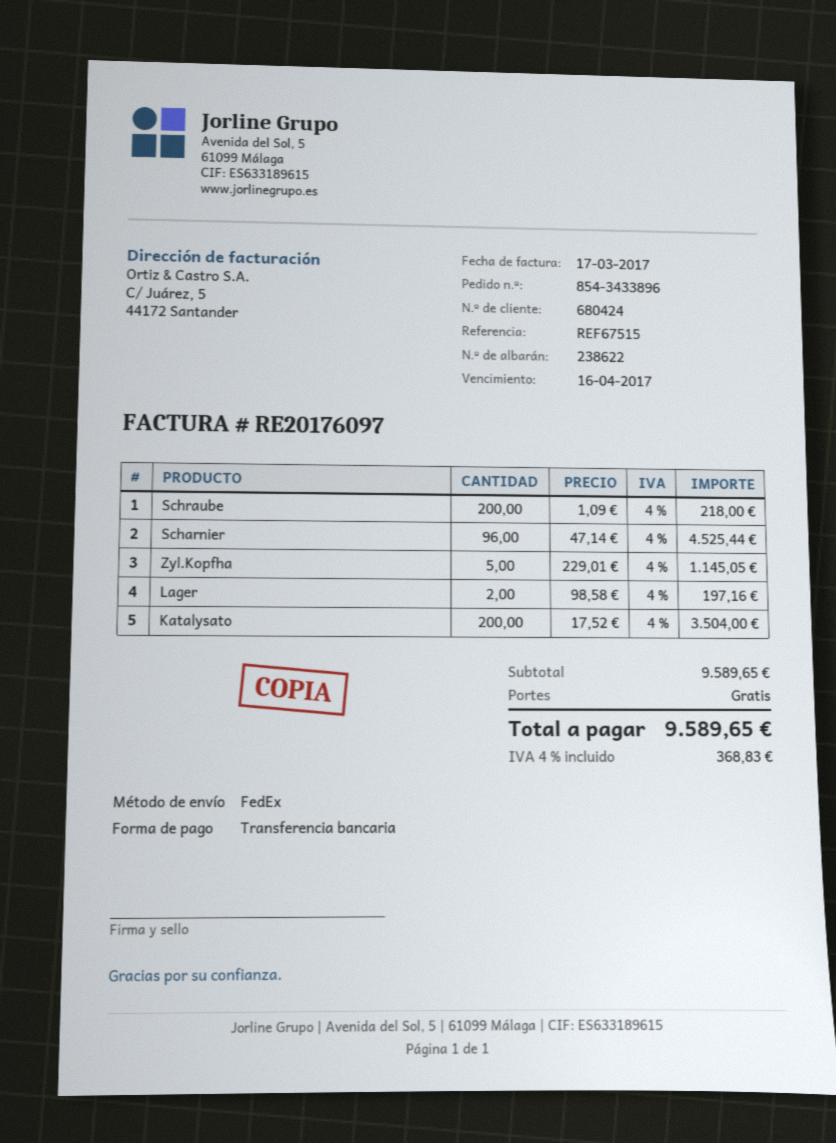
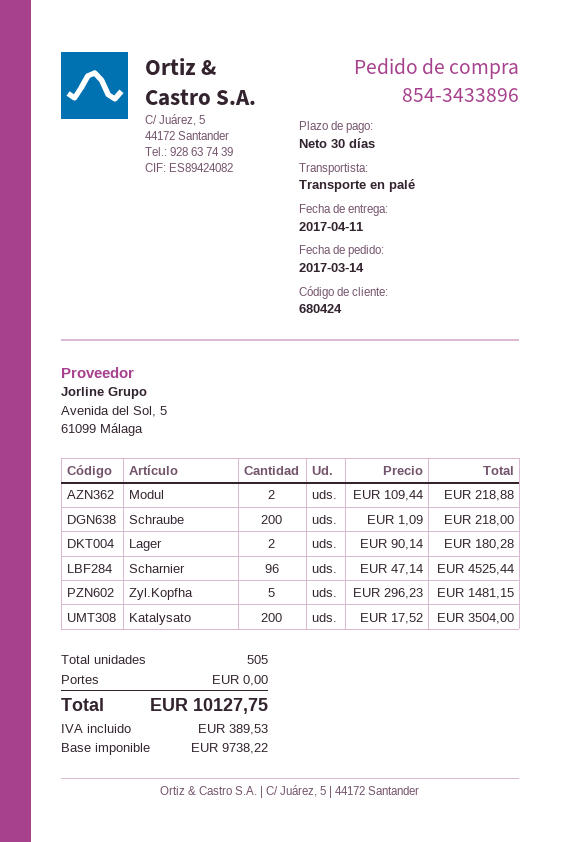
shipping method: FedEx -> pallet freight
Zyl.Kopfha: 5 x 229.01 = 1145.05 -> 5 x 296.23 = 1481.15
Lager: 2 x 98.58 = 197.16 -> 2 x 90.14 = 180.28
Modul: none -> 2 x 109.44 = 218.88
tax: 368.83 -> 389.53
total: 9589.65 -> 10127.75

